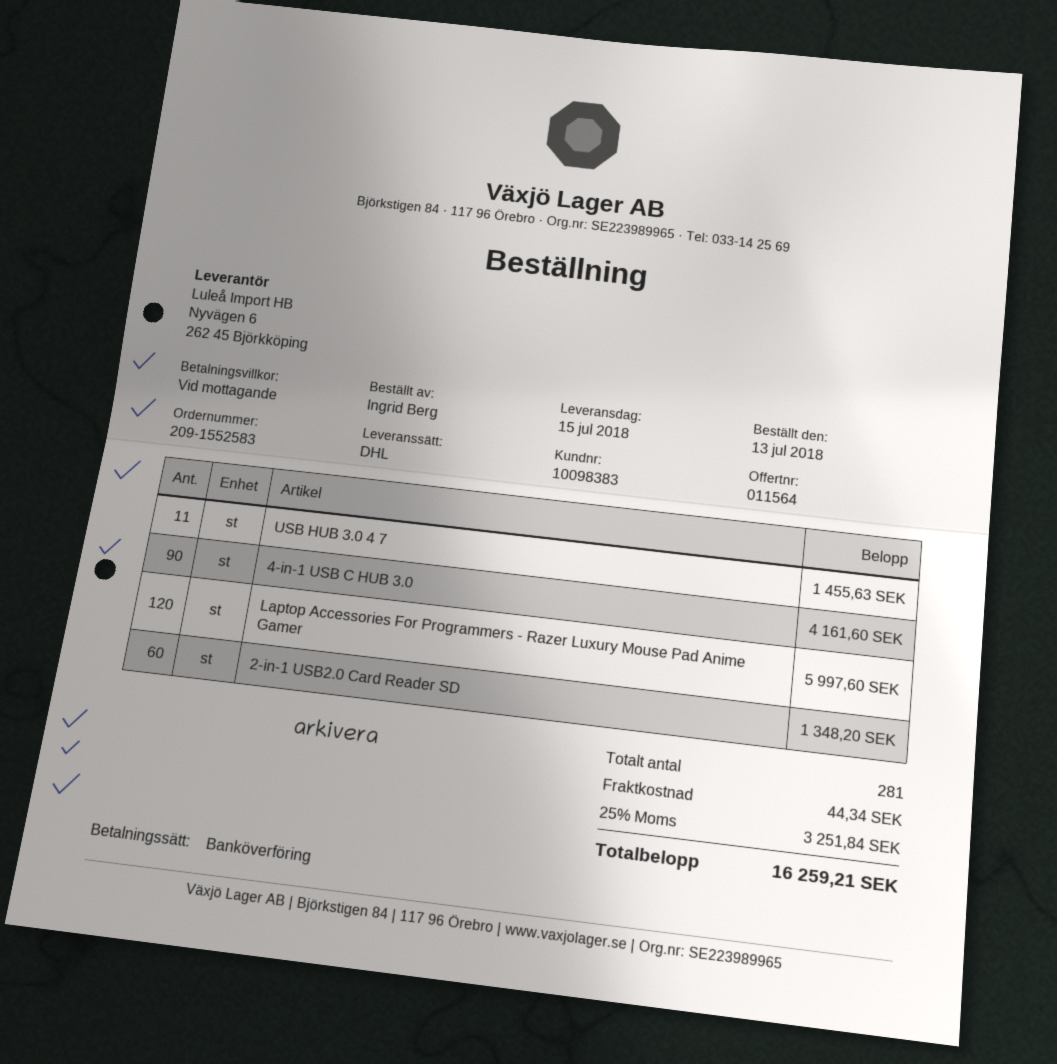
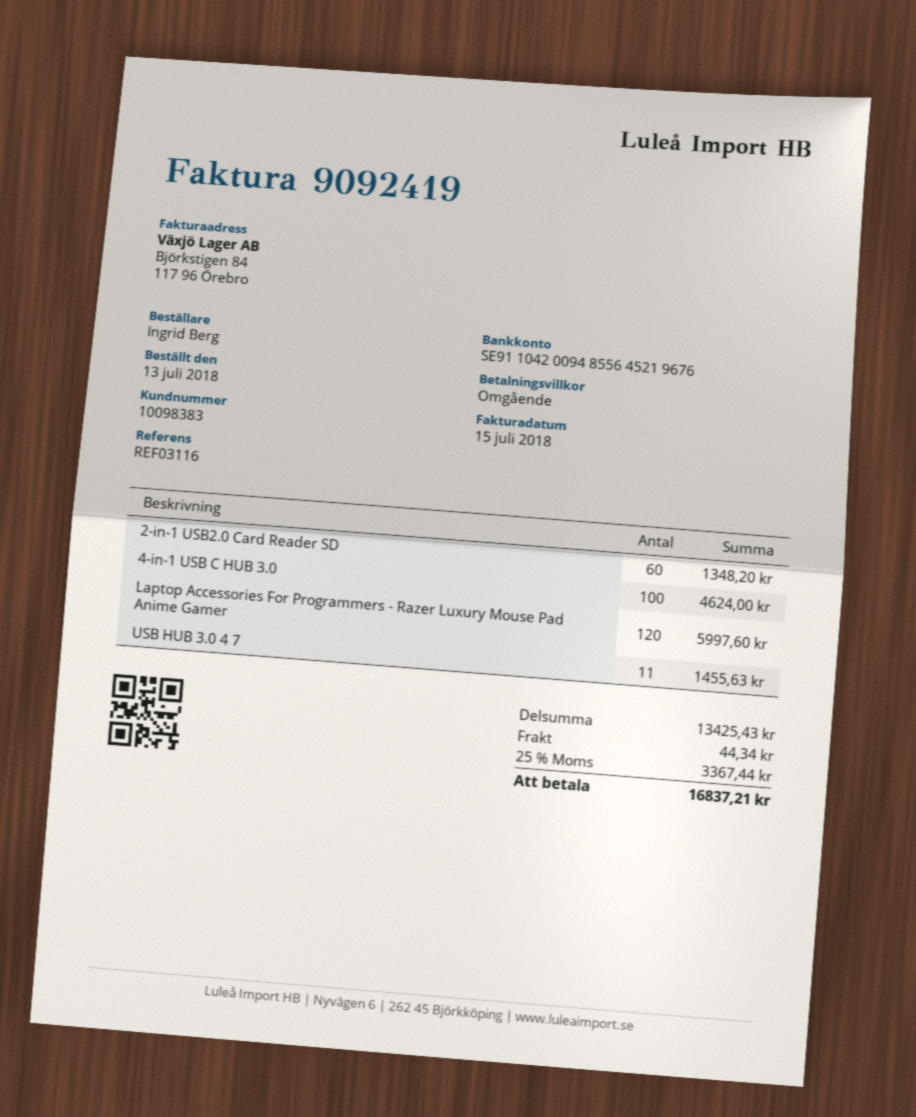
4-in-1 USB C HUB 3.0: 90 for 4161.60 -> 100 for 4624.00
tax: 25% = 3251.84 -> 25% = 3367.44
total: 16259.21 -> 16837.21

